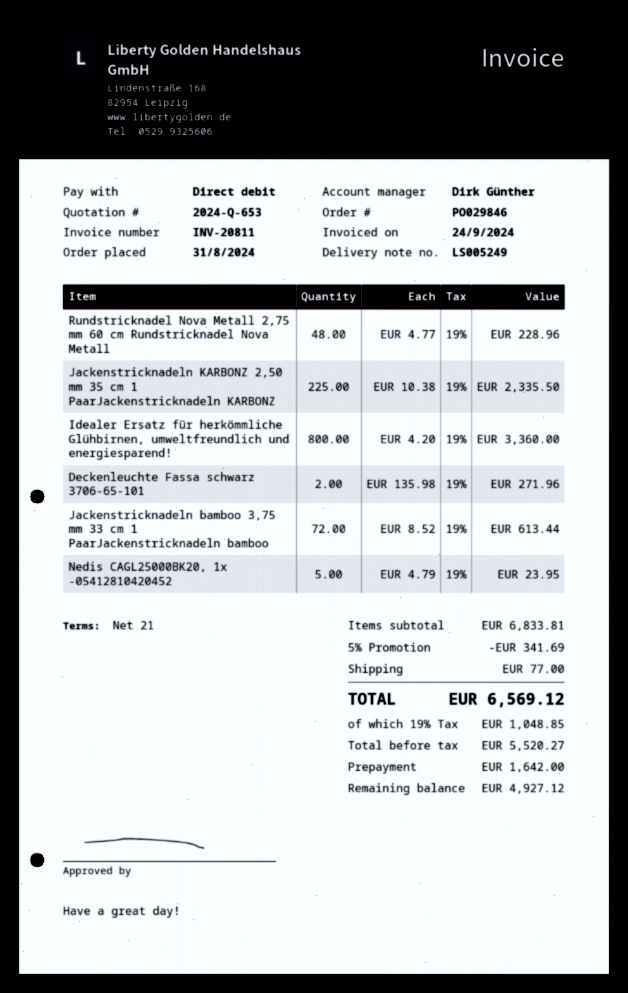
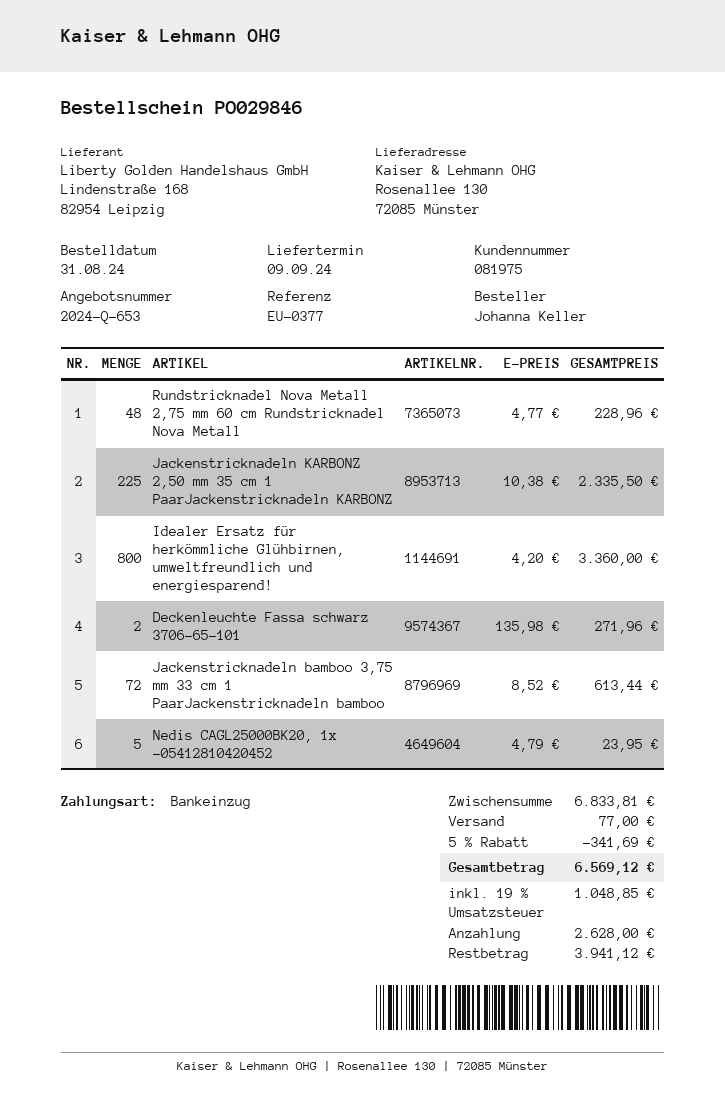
deposit: 1642.00 -> 2628.00
balance: 4927.12 -> 3941.12

